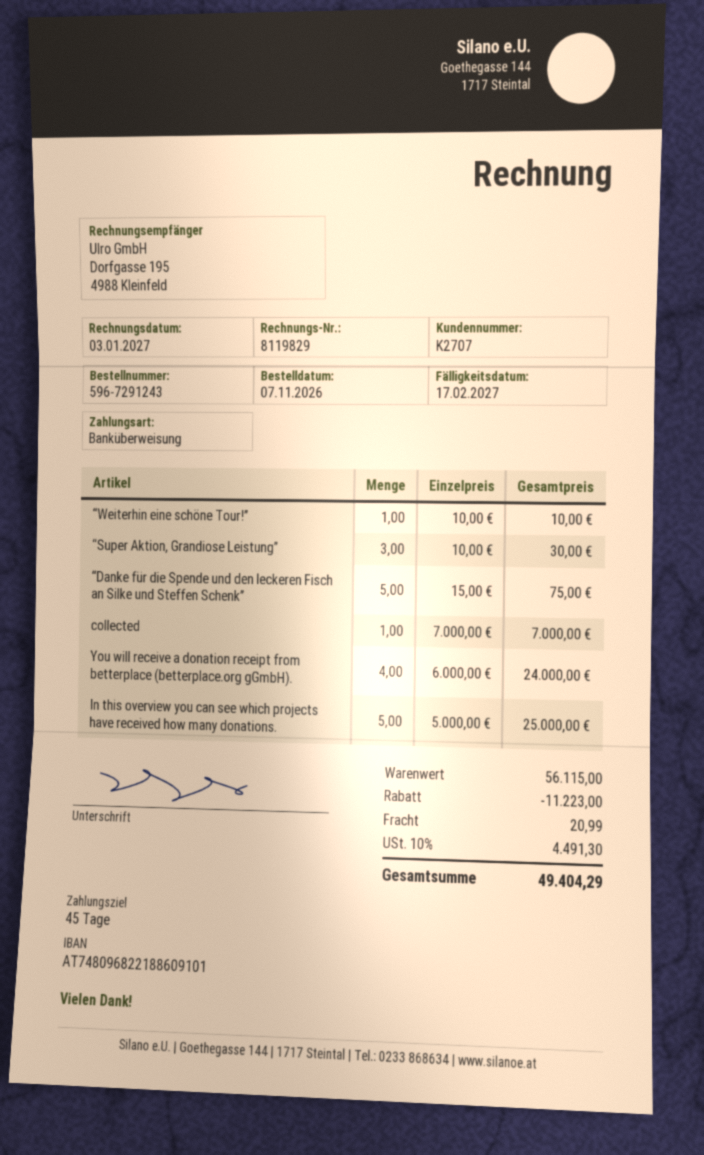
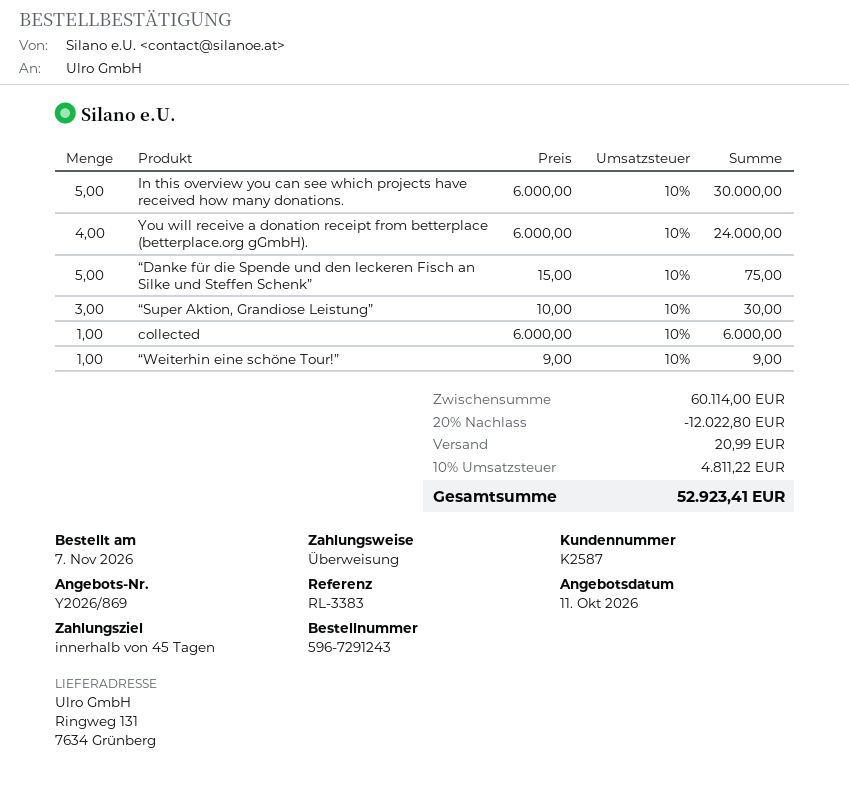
customer number: K2707 -> K2587
“Weiterhin eine schöne Tour!”: 1 x 10.00 = 10.00 -> 1 x 9.00 = 9.00
collected: 1 x 7000.00 = 7000.00 -> 1 x 6000.00 = 6000.00
In this overview you can see which projects have received how many donations.: 5 x 5000.00 = 25000.00 -> 5 x 6000.00 = 30000.00
subtotal: 56115.00 -> 60114.00
discount: 11223.00 -> 12022.80
tax: 10% = 4491.30 -> 10% = 4811.22
total: 49404.29 -> 52923.41

